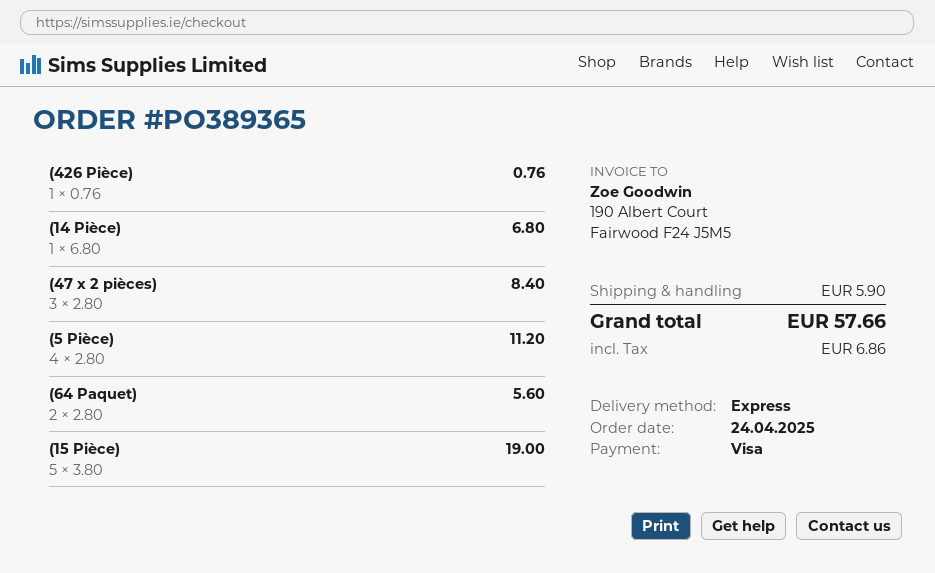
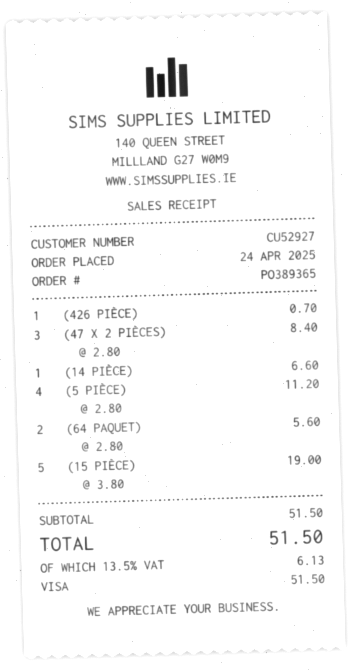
(426 Pièce): 1 x 0.76 = 0.76 -> 1 x 0.70 = 0.70
(14 Pièce): 1 x 6.80 = 6.80 -> 1 x 6.60 = 6.60
shipping: 5.90 -> none
tax: 6.86 -> 6.13
total: 57.66 -> 51.50

